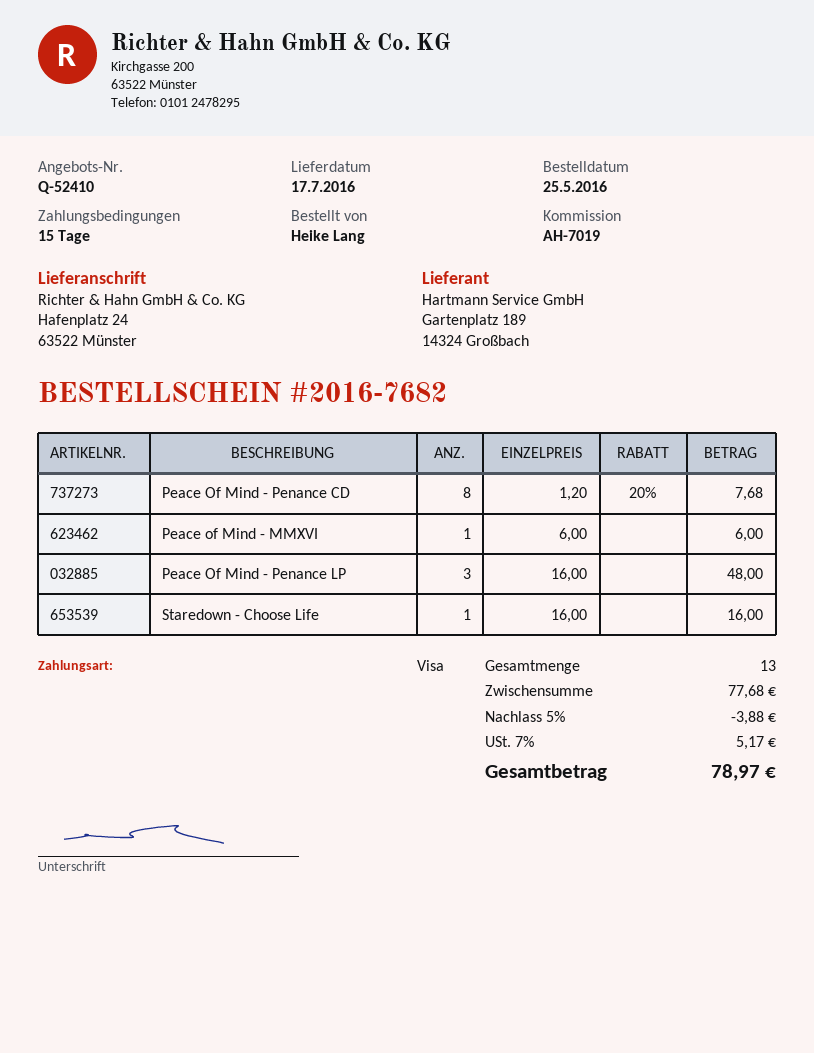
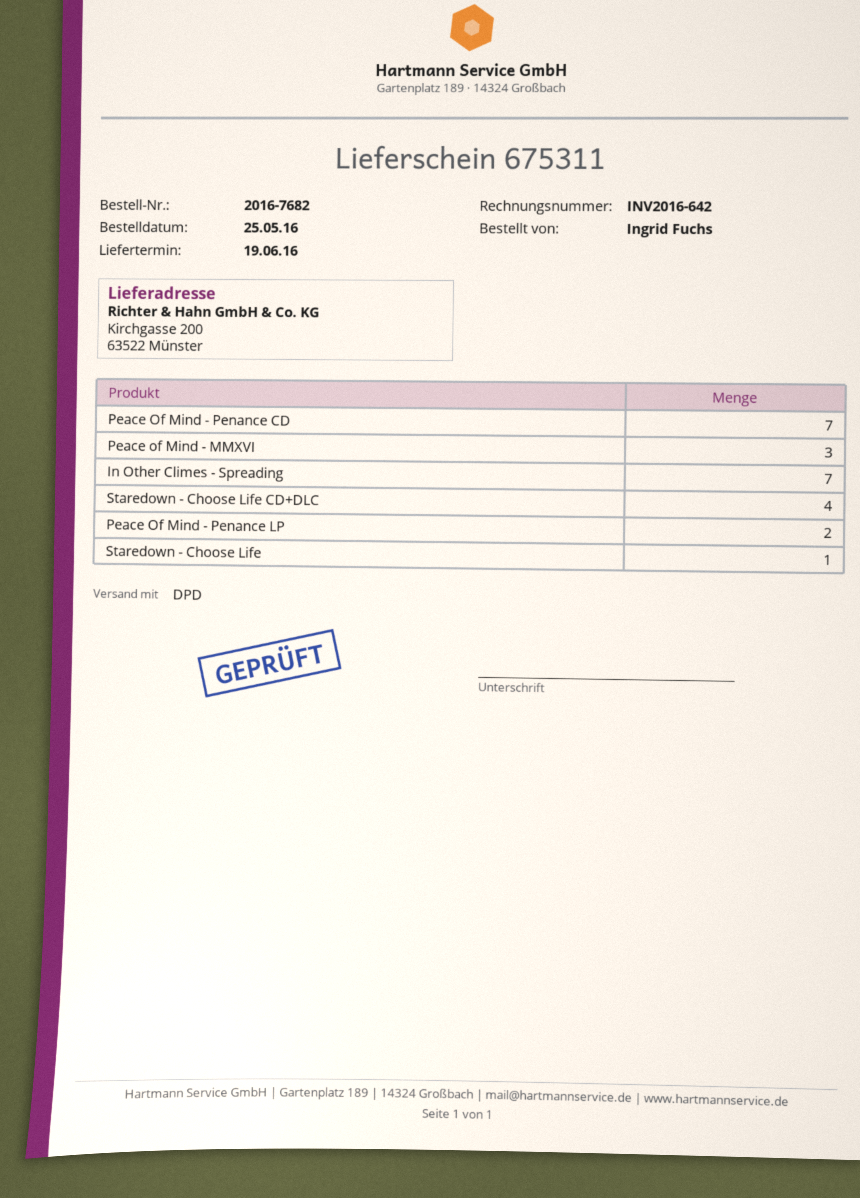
delivery date: 2016-07-17 -> 2016-06-19
ordered by: Heike Lang -> Ingrid Fuchs
ship to: Hafenplatz 24, 63522 Münster -> Kirchgasse 200, 63522 Münster
Peace Of Mind - Penance CD: 8 -> 7
Peace of Mind - MMXVI: 1 -> 3
Peace Of Mind - Penance LP: 3 -> 2
In Other Climes - Spreading: none -> 7
Staredown - Choose Life CD+DLC: none -> 4

